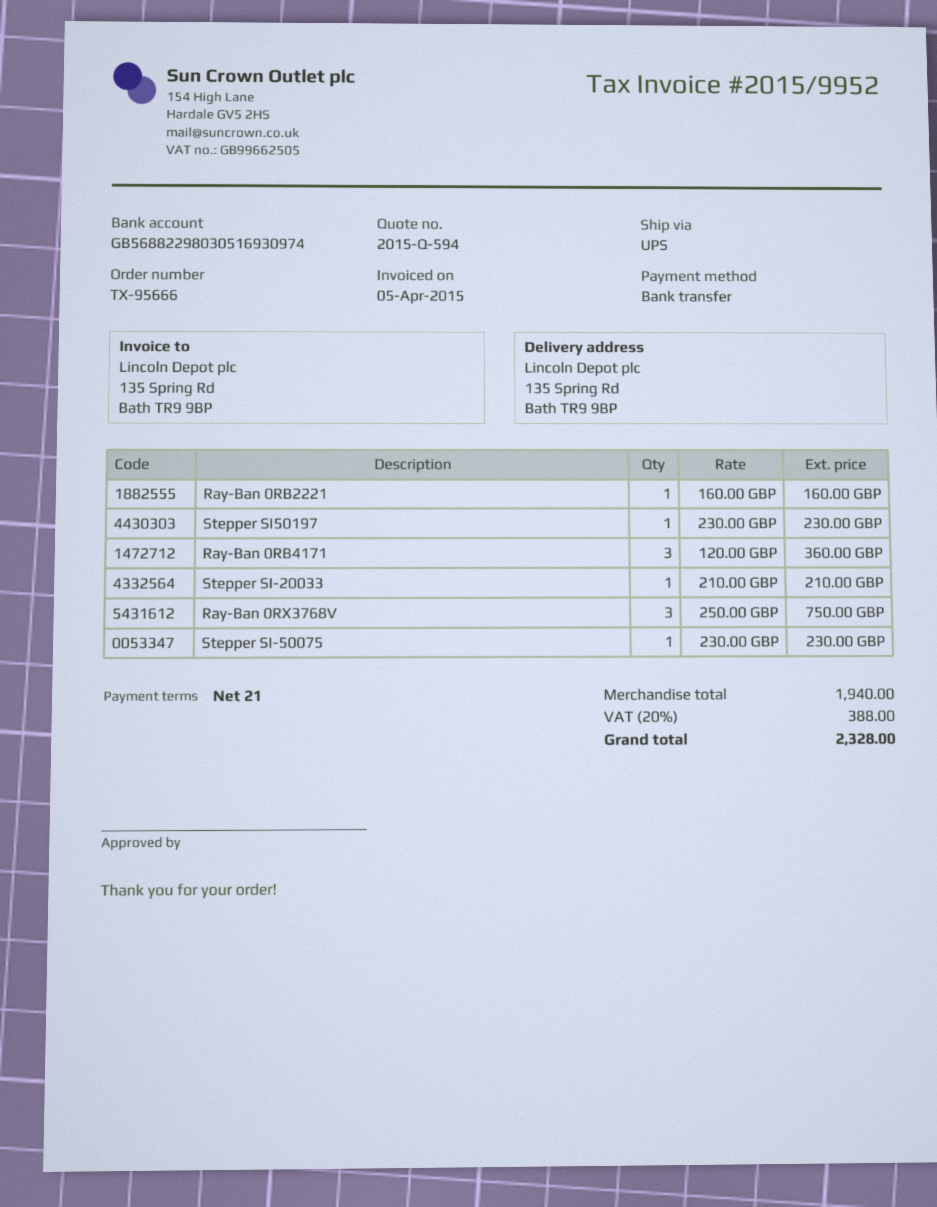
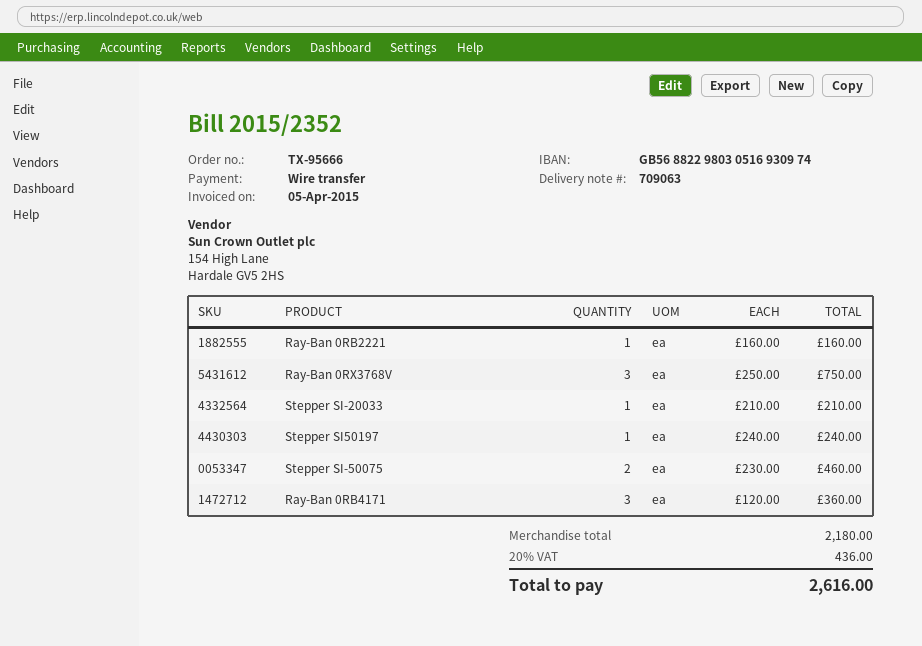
invoice number: 2015/9952 -> 2015/2352
Stepper SI50197: 1 x 230.00 = 230.00 -> 1 x 240.00 = 240.00
Stepper SI-50075: 1 x 230.00 = 230.00 -> 2 x 230.00 = 460.00
subtotal: 1940.00 -> 2180.00
tax: 20% = 388.00 -> 20% = 436.00
total: 2328.00 -> 2616.00

